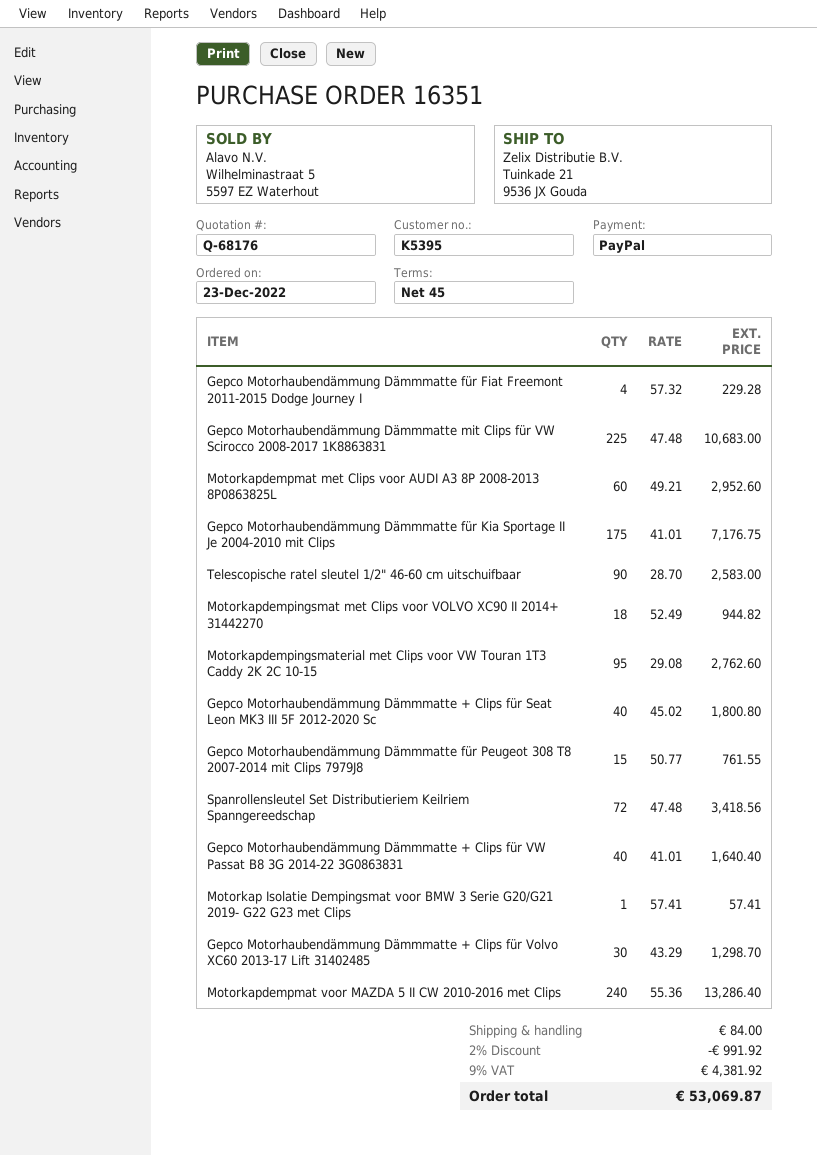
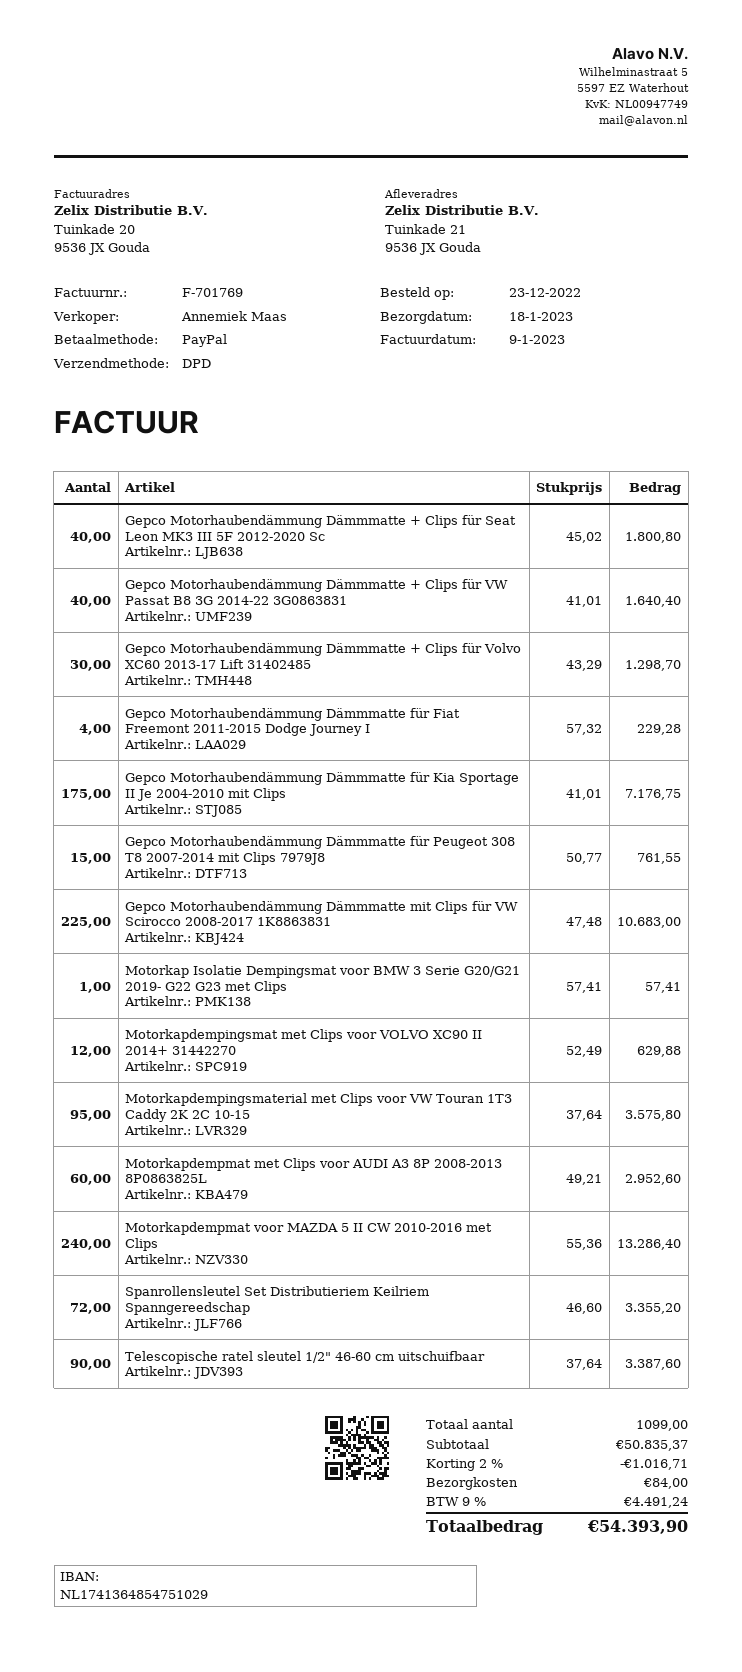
Telescopische ratel sleutel 1/2" 46-60 cm uitschuifbaar: 90 x 28.70 = 2583.00 -> 90 x 37.64 = 3387.60
Motorkapdempingsmat met Clips voor VOLVO XC90 II 2014+ 31442270: 18 x 52.49 = 944.82 -> 12 x 52.49 = 629.88
Motorkapdempingsmaterial met Clips voor VW Touran 1T3 Caddy 2K 2C 10-15: 95 x 29.08 = 2762.60 -> 95 x 37.64 = 3575.80
Spanrollensleutel Set Distributieriem Keilriem Spanngereedschap: 72 x 47.48 = 3418.56 -> 72 x 46.60 = 3355.20
discount: 2% = 991.92 -> 2% = 1016.71
tax: 9% = 4381.92 -> 9% = 4491.24
total: 53069.87 -> 54393.90

